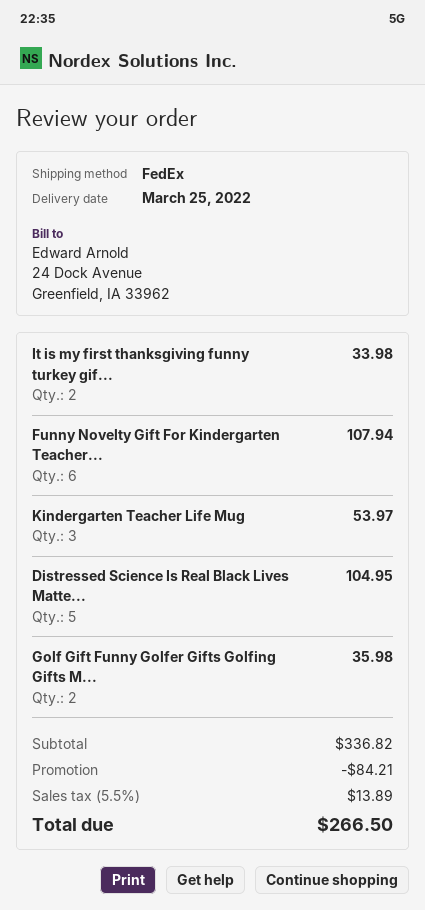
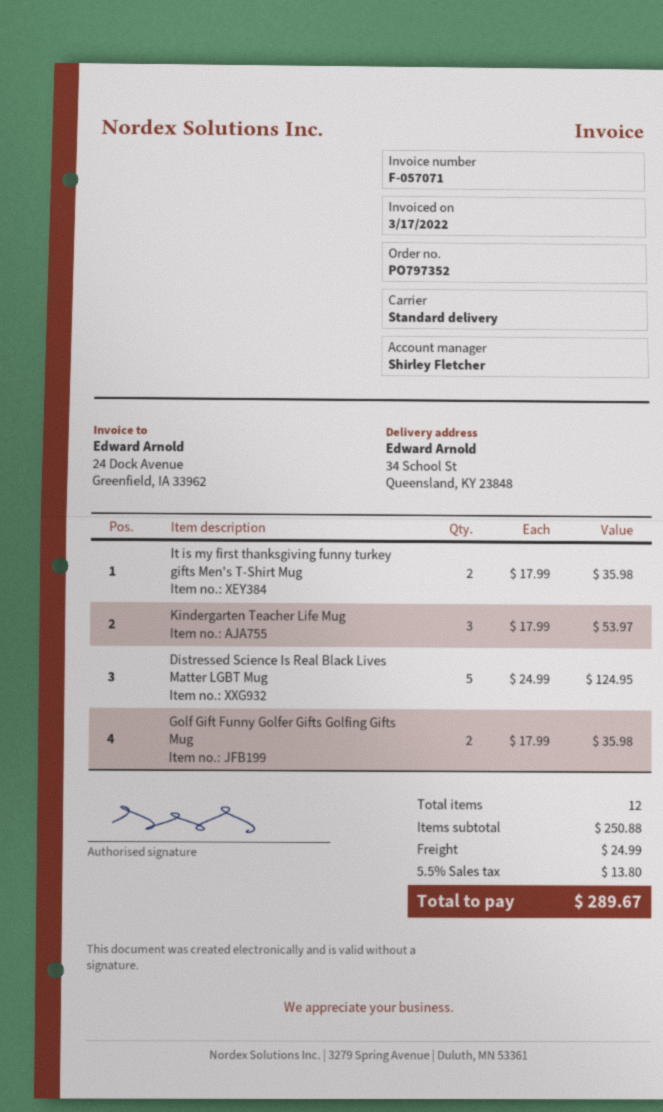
shipping method: FedEx -> standard
It is my first thanksgiving funny turkey gif...: 2 for 33.98 -> 2 for 35.98
Funny Novelty Gift For Kindergarten Teacher...: 6 for 107.94 -> none
Distressed Science Is Real Black Lives Matte...: 5 for 104.95 -> 5 for 124.95
subtotal: 336.82 -> 250.88
discount: 84.21 -> none
shipping: none -> 24.99
tax: 5.5% = 13.89 -> 5.5% = 13.80
total: 266.50 -> 289.67

